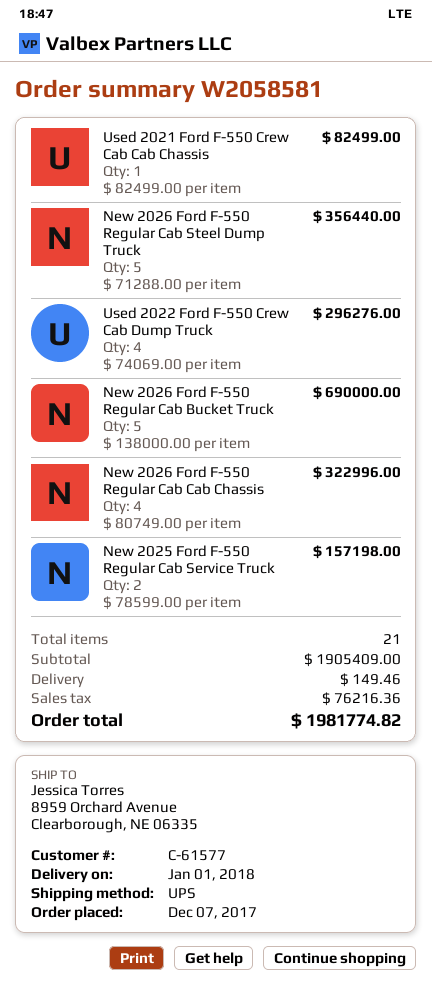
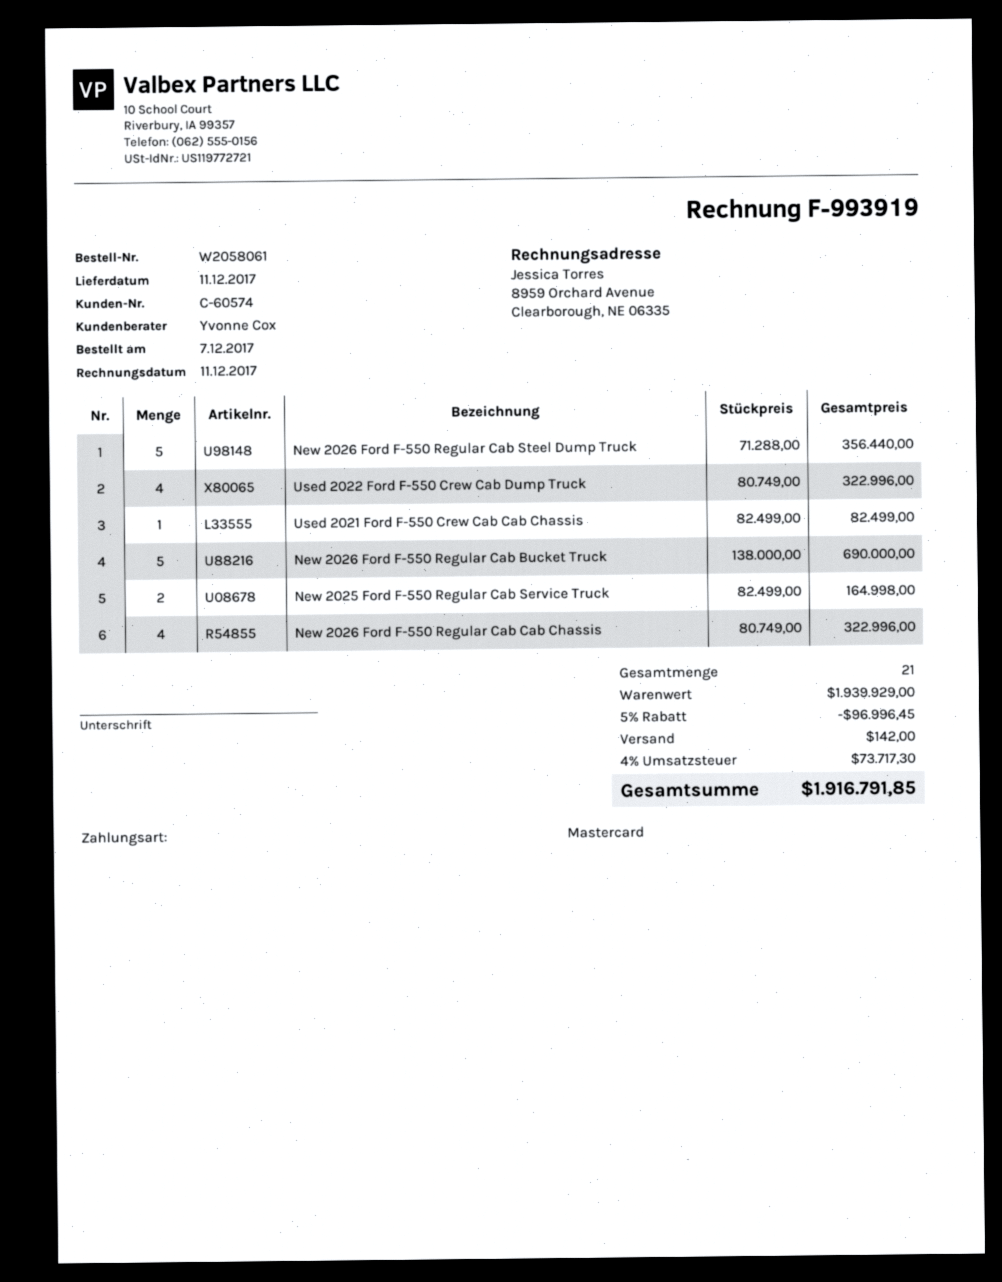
order number: W2058581 -> W2058061
delivery date: 2018-01-01 -> 2017-12-11
customer number: C-61577 -> C-60574
Used 2022 Ford F-550 Crew Cab Dump Truck: 4 x 74069.00 = 296276.00 -> 4 x 80749.00 = 322996.00
New 2025 Ford F-550 Regular Cab Service Truck: 2 x 78599.00 = 157198.00 -> 2 x 82499.00 = 164998.00
subtotal: 1905409.00 -> 1939929.00
discount: none -> 5% = 96996.45
shipping: 149.46 -> 142.00
tax: 76216.36 -> 73717.30
total: 1981774.82 -> 1916791.85

